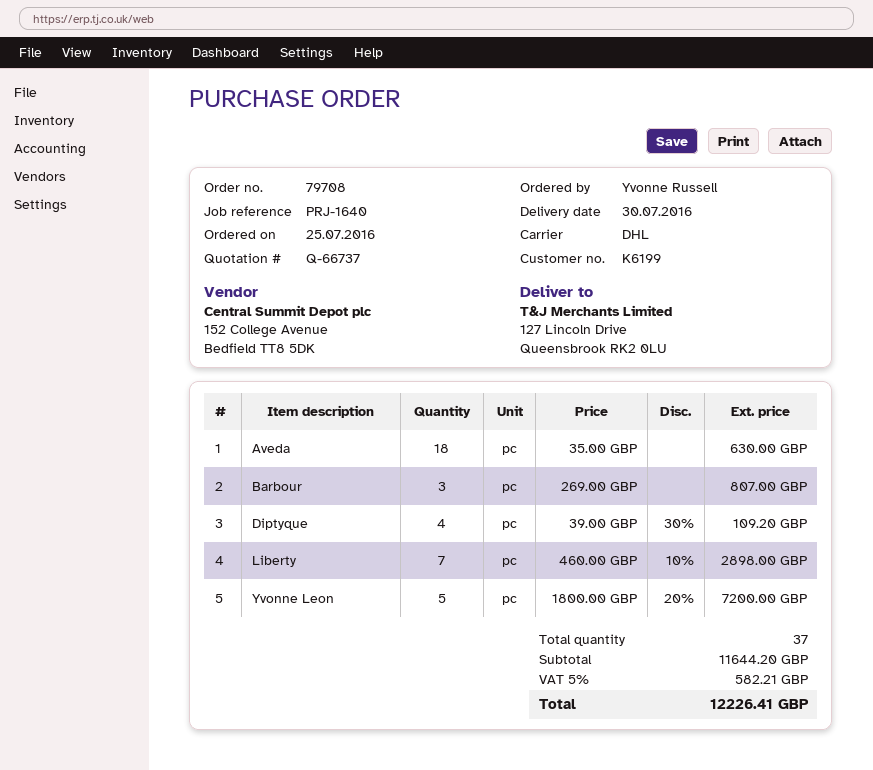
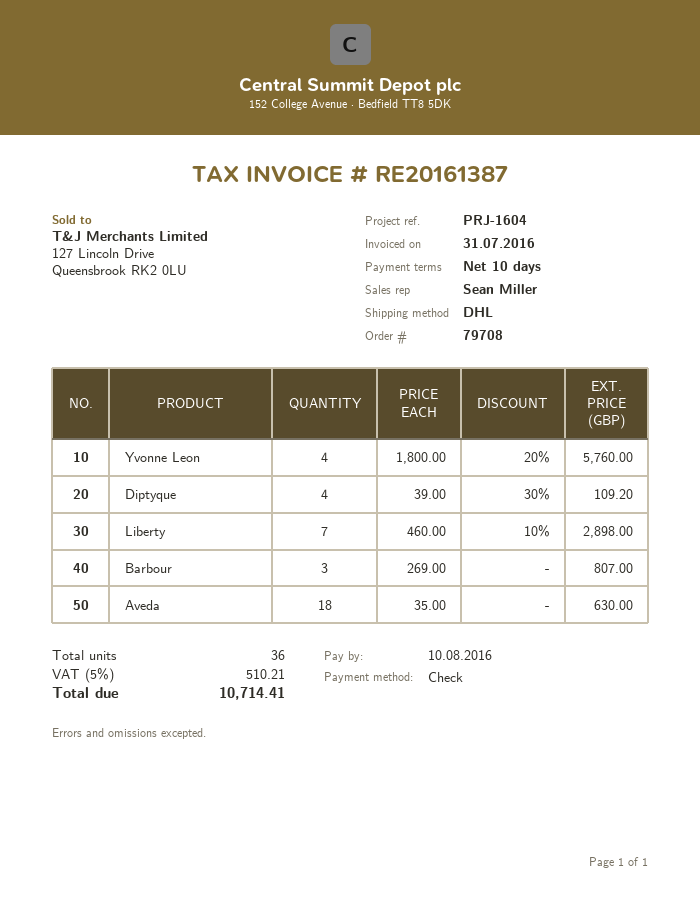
reference: PRJ-1640 -> PRJ-1604
Yvonne Leon: 5 x 1800.00 - 20% = 7200.00 -> 4 x 1800.00 - 20% = 5760.00
total quantity: 37 -> 36
tax: 5% = 582.21 -> 5% = 510.21
total: 12226.41 -> 10714.41

